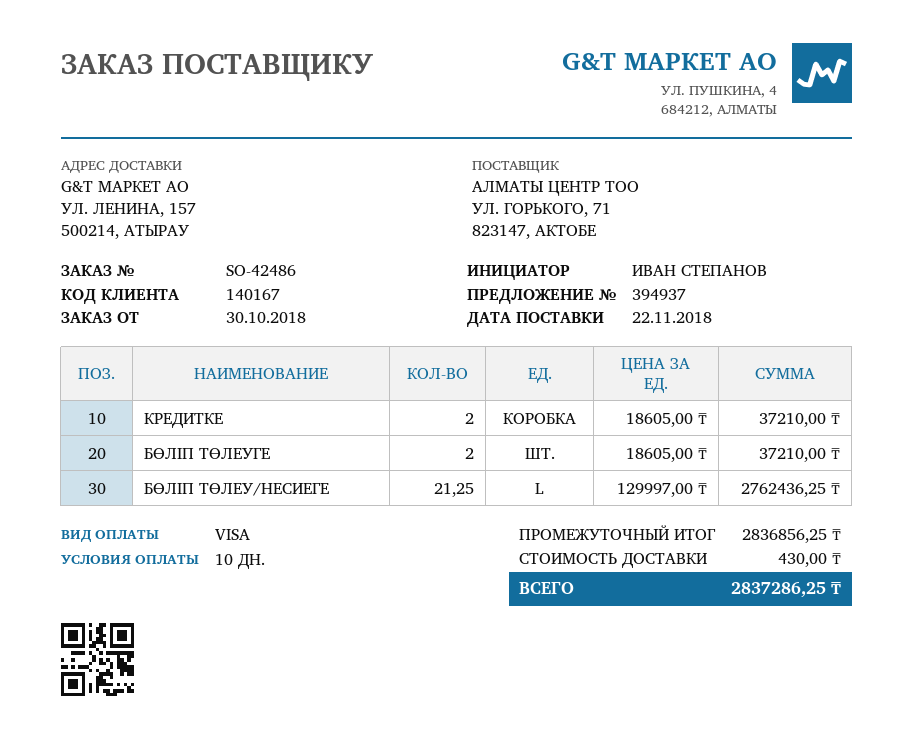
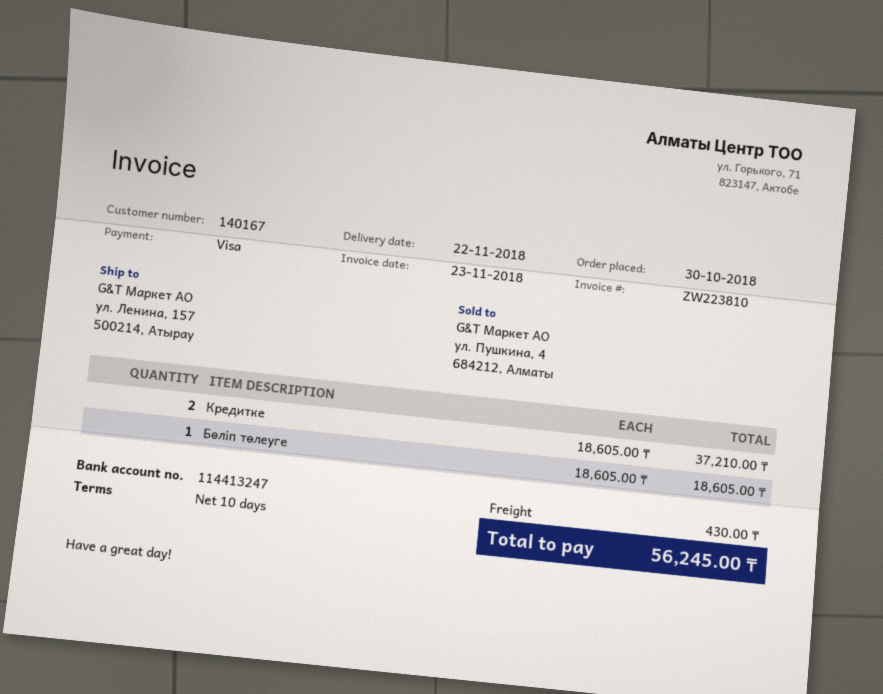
БӨЛІП ТӨЛЕУГЕ: 2 x 18605.00 = 37210.00 -> 1 x 18605.00 = 18605.00
БӨЛІП ТӨЛЕУ/НЕСИЕГЕ: 21.25 x 129997.00 = 2762436.25 -> none
total: 2837286.25 -> 56245.00

